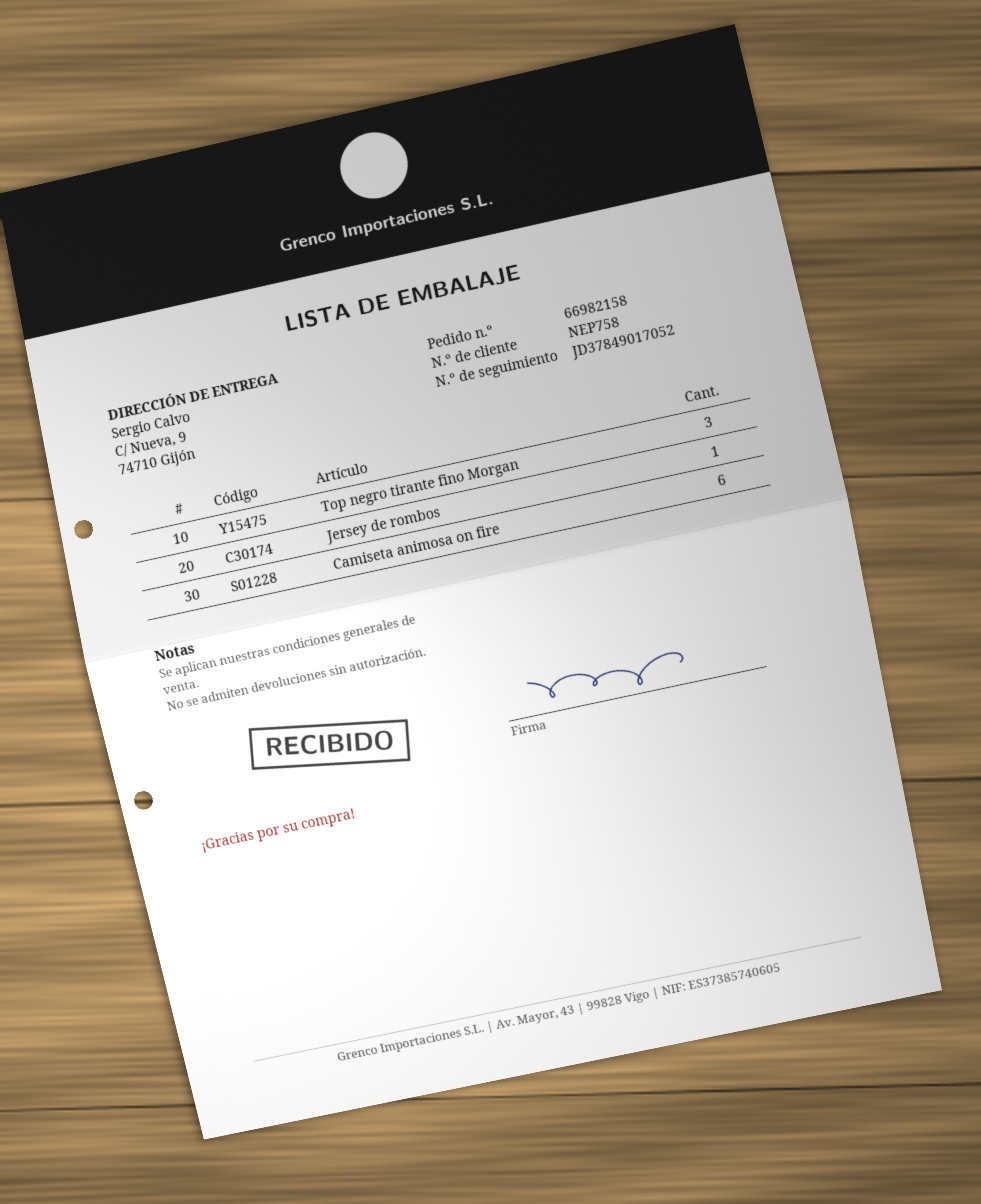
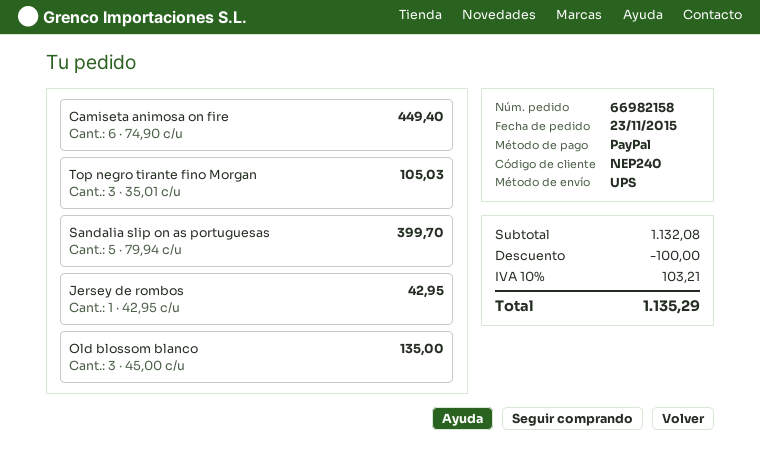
customer number: NEP758 -> NEP240
Sandalia slip on as portuguesas: none -> 5
Old blossom blanco: none -> 3

